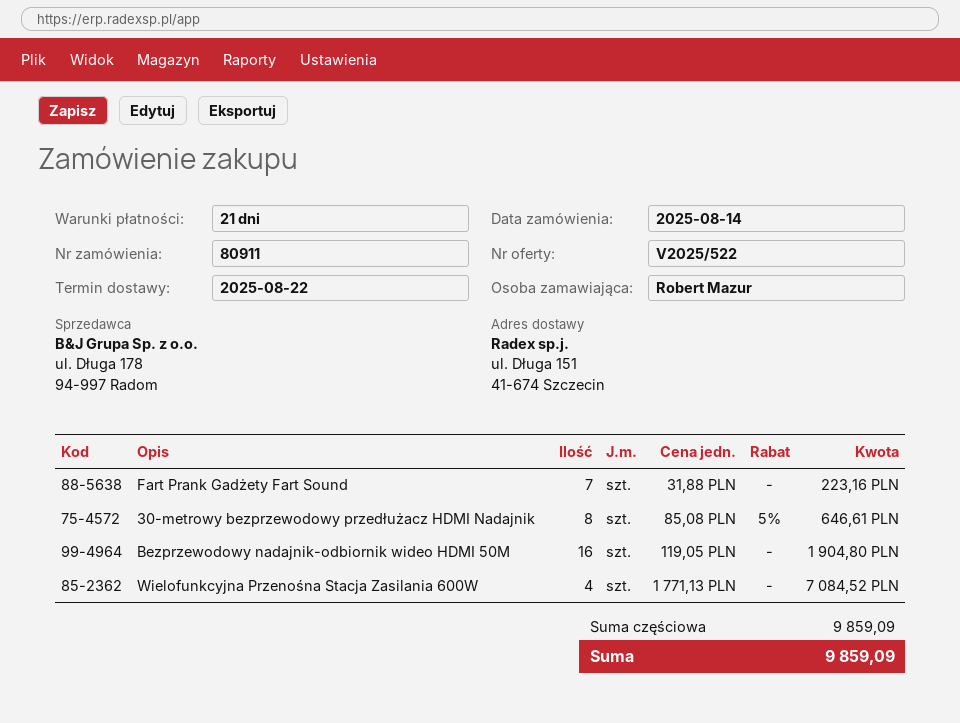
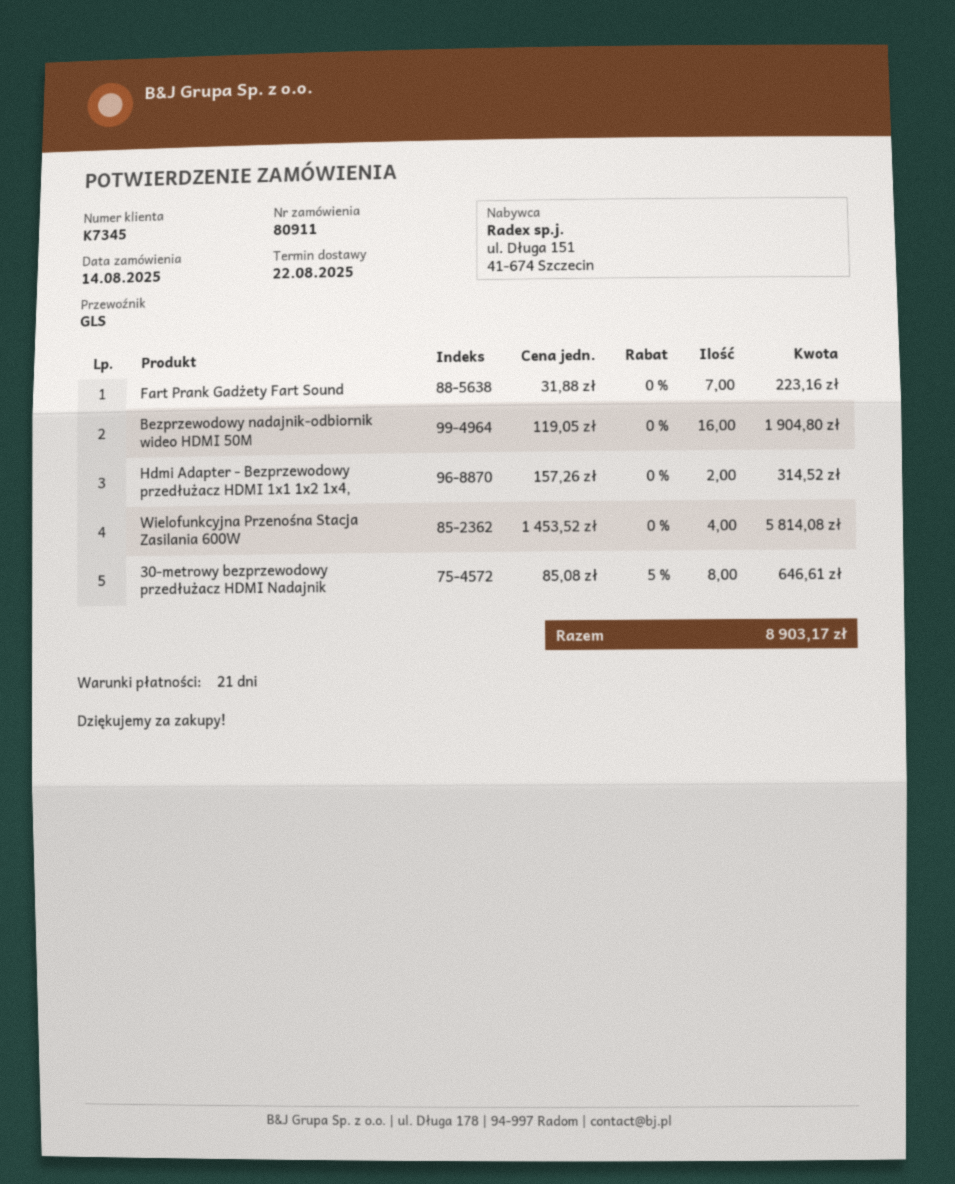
Wielofunkcyjna Przenośna Stacja Zasilania 600W: 4 x 1771.13 = 7084.52 -> 4 x 1453.52 = 5814.08
Hdmi Adapter - Bezprzewodowy przedłużacz HDMI 1x1 1x2 1x4,: none -> 2 x 157.26 = 314.52
total: 9859.09 -> 8903.17

